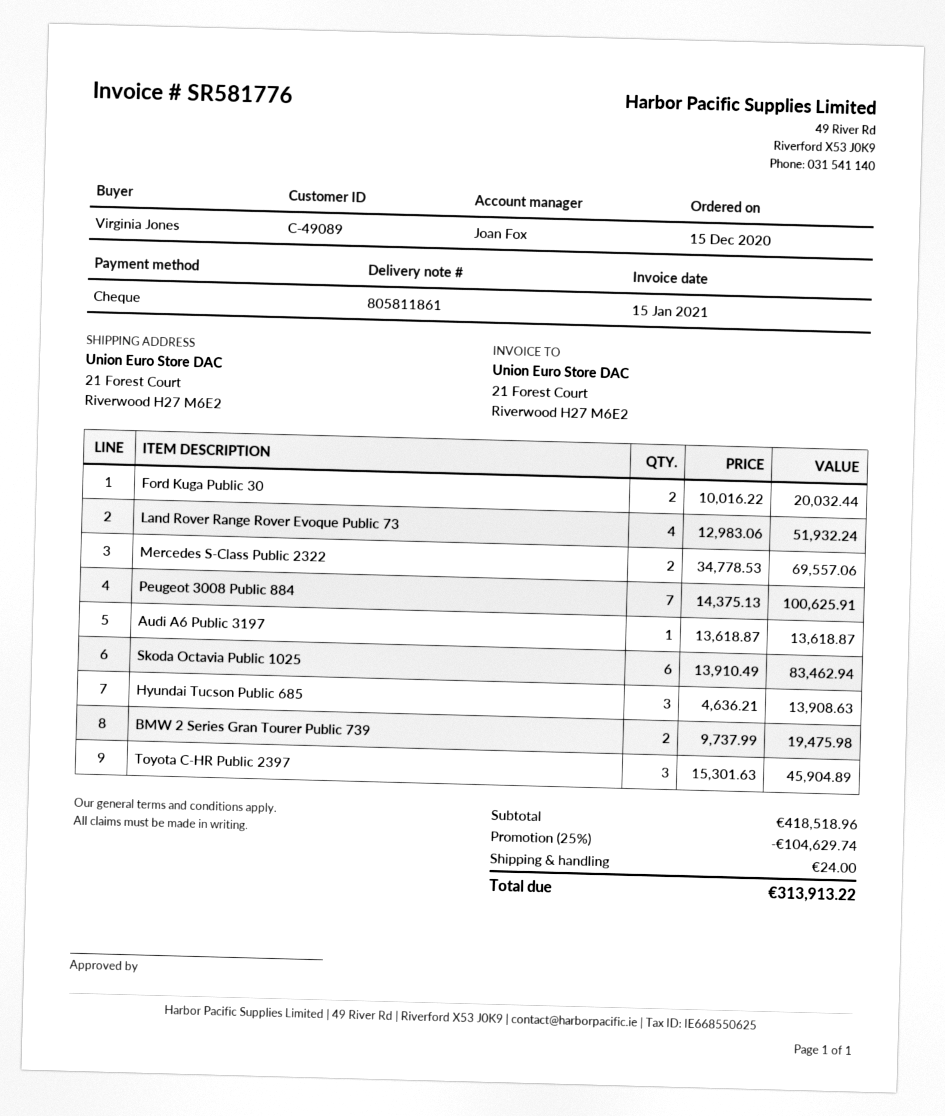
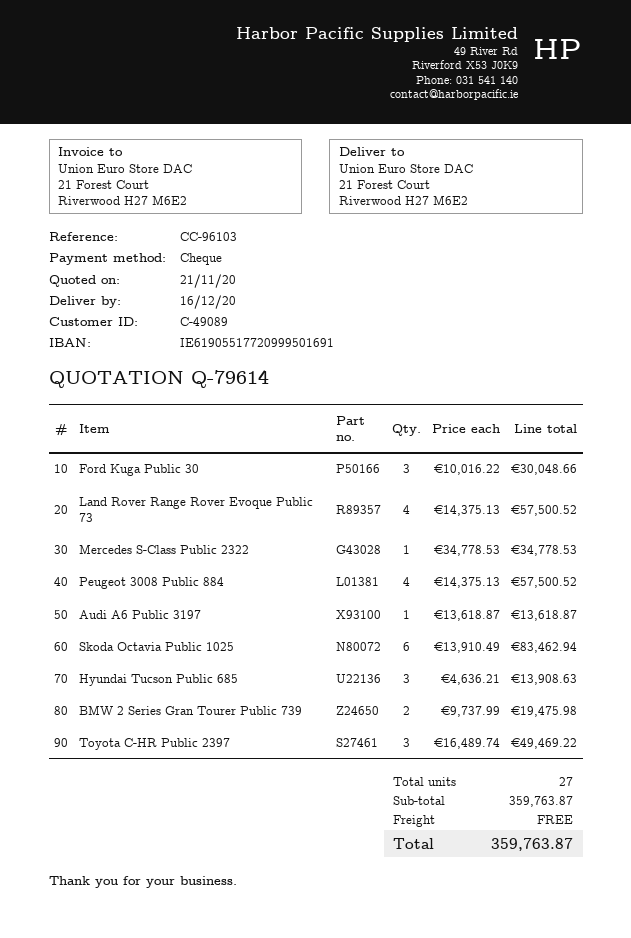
Ford Kuga Public 30: 2 x 10016.22 = 20032.44 -> 3 x 10016.22 = 30048.66
Land Rover Range Rover Evoque Public 73: 4 x 12983.06 = 51932.24 -> 4 x 14375.13 = 57500.52
Mercedes S-Class Public 2322: 2 x 34778.53 = 69557.06 -> 1 x 34778.53 = 34778.53
Peugeot 3008 Public 884: 7 x 14375.13 = 100625.91 -> 4 x 14375.13 = 57500.52
Toyota C-HR Public 2397: 3 x 15301.63 = 45904.89 -> 3 x 16489.74 = 49469.22
subtotal: 418518.96 -> 359763.87
discount: 25% = 104629.74 -> none
shipping: 24.00 -> 0.00
total: 313913.22 -> 359763.87

